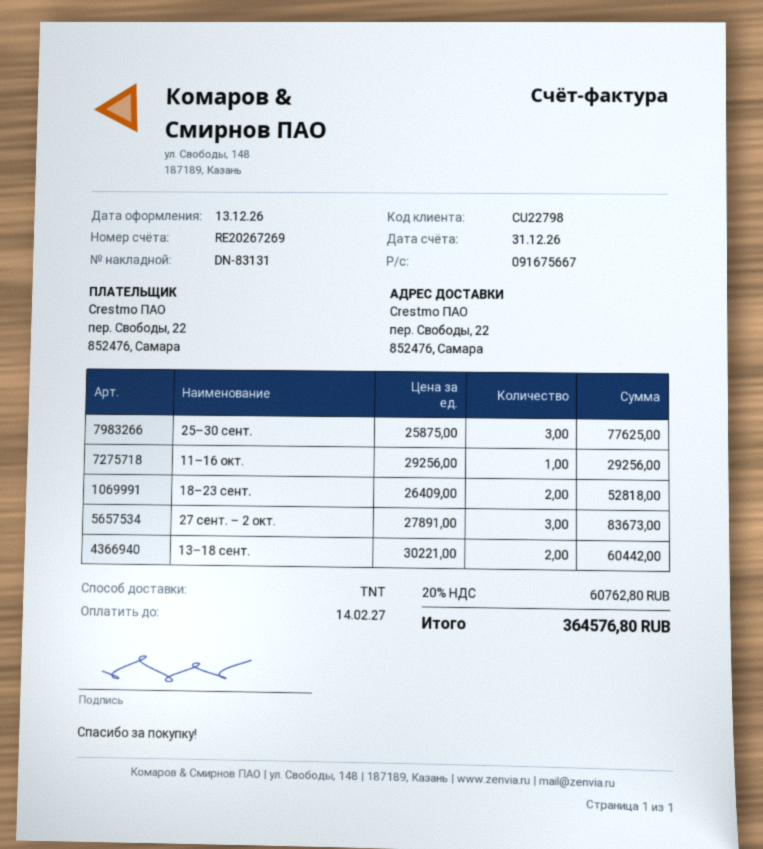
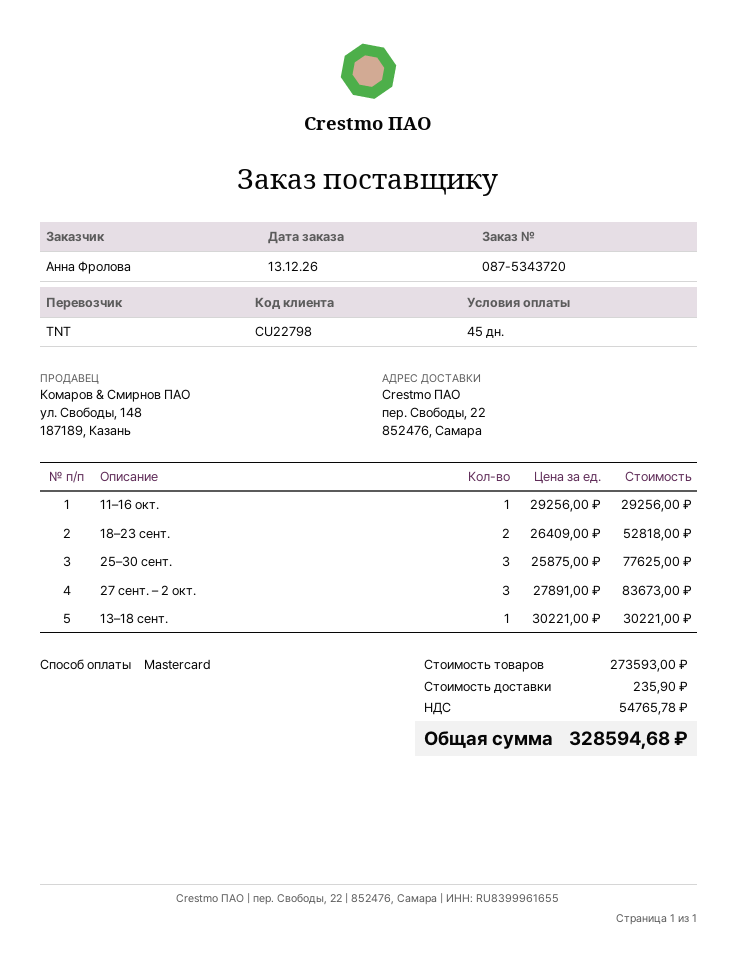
13–18 сент.: 2 x 30221.00 = 60442.00 -> 1 x 30221.00 = 30221.00
shipping: none -> 235.90
tax: 60762.80 -> 54765.78
total: 364576.80 -> 328594.68

